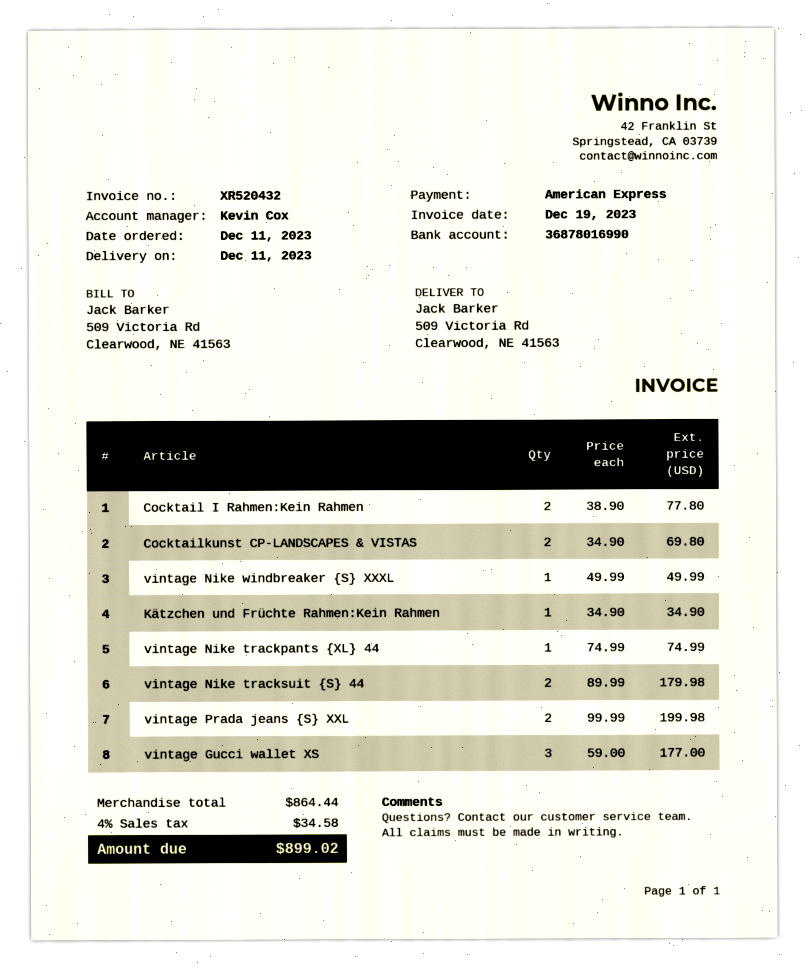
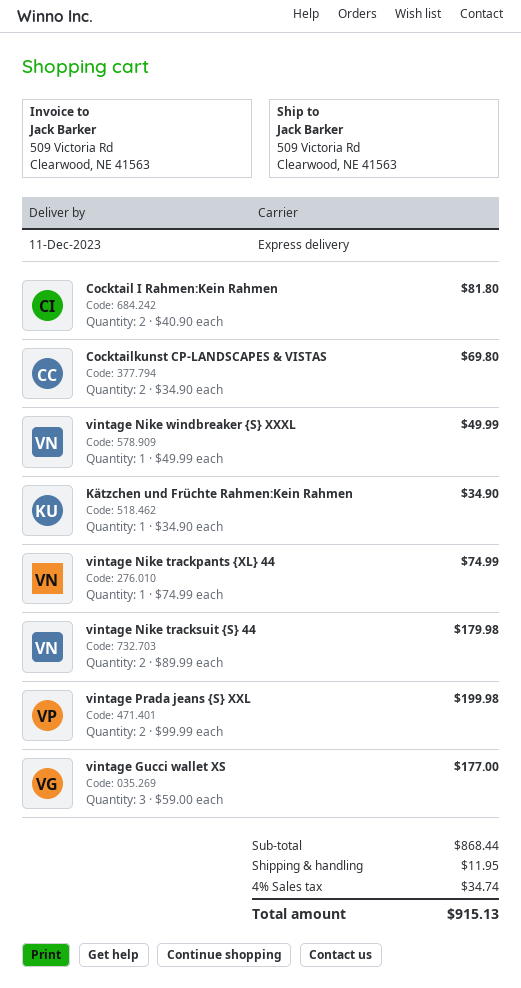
Cocktail I Rahmen:Kein Rahmen: 2 x 38.90 = 77.80 -> 2 x 40.90 = 81.80
subtotal: 864.44 -> 868.44
shipping: none -> 11.95
tax: 4% = 34.58 -> 4% = 34.74
total: 899.02 -> 915.13

